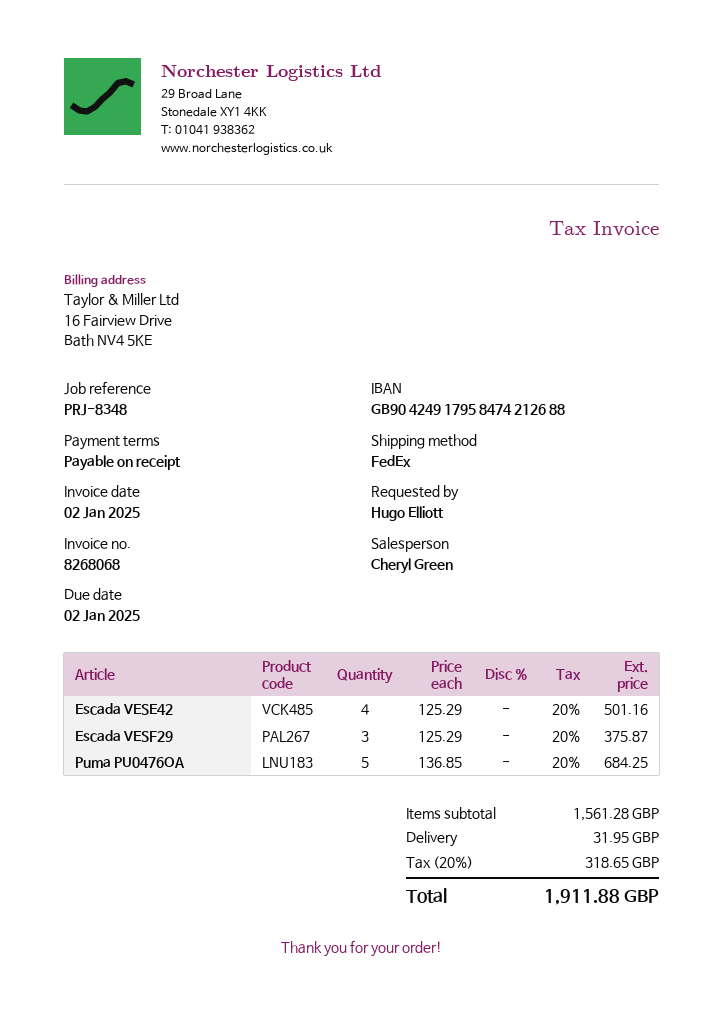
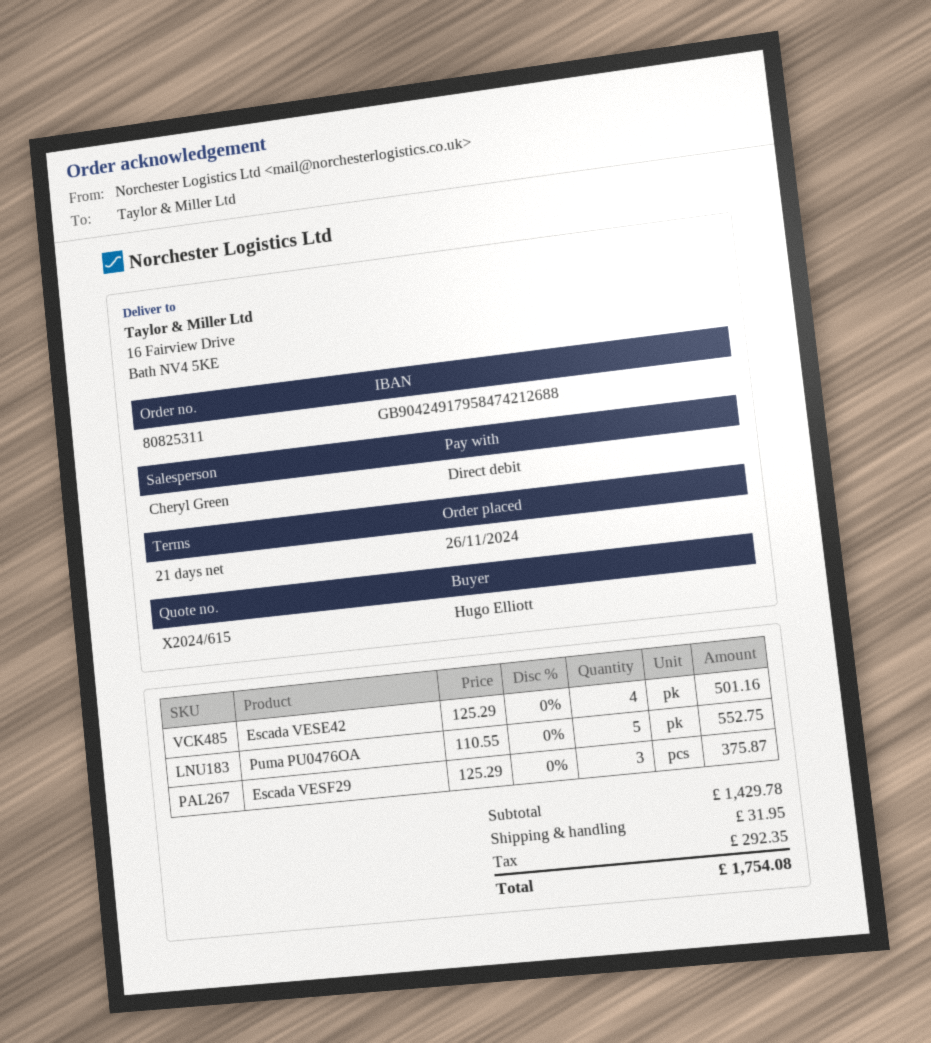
payment terms: on receipt -> 21 days
Puma PU0476OA: 5 x 136.85 = 684.25 -> 5 x 110.55 = 552.75
subtotal: 1561.28 -> 1429.78
tax: 318.65 -> 292.35
total: 1911.88 -> 1754.08

